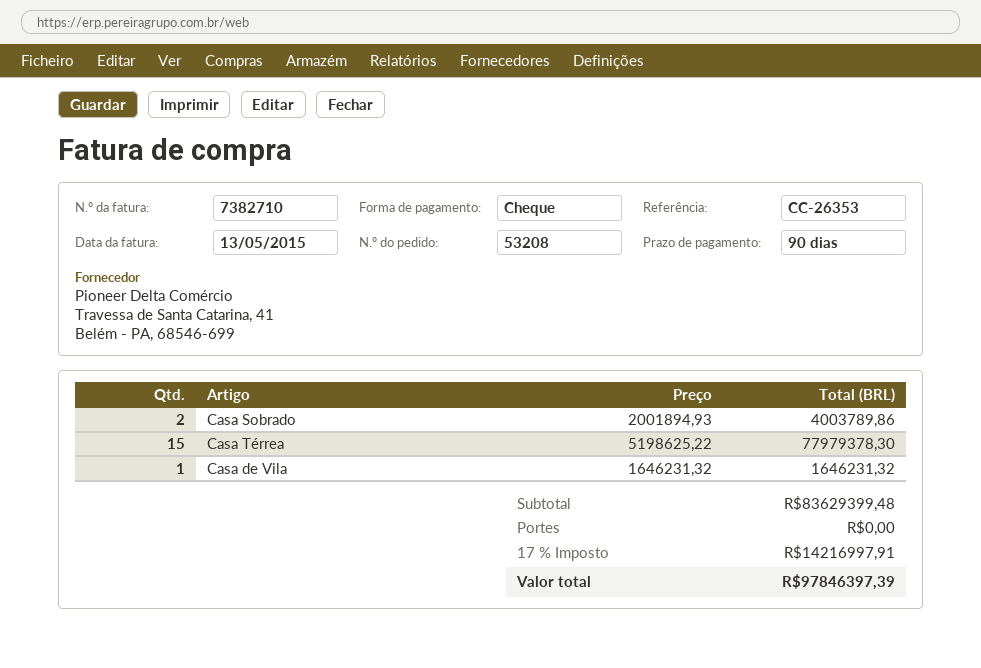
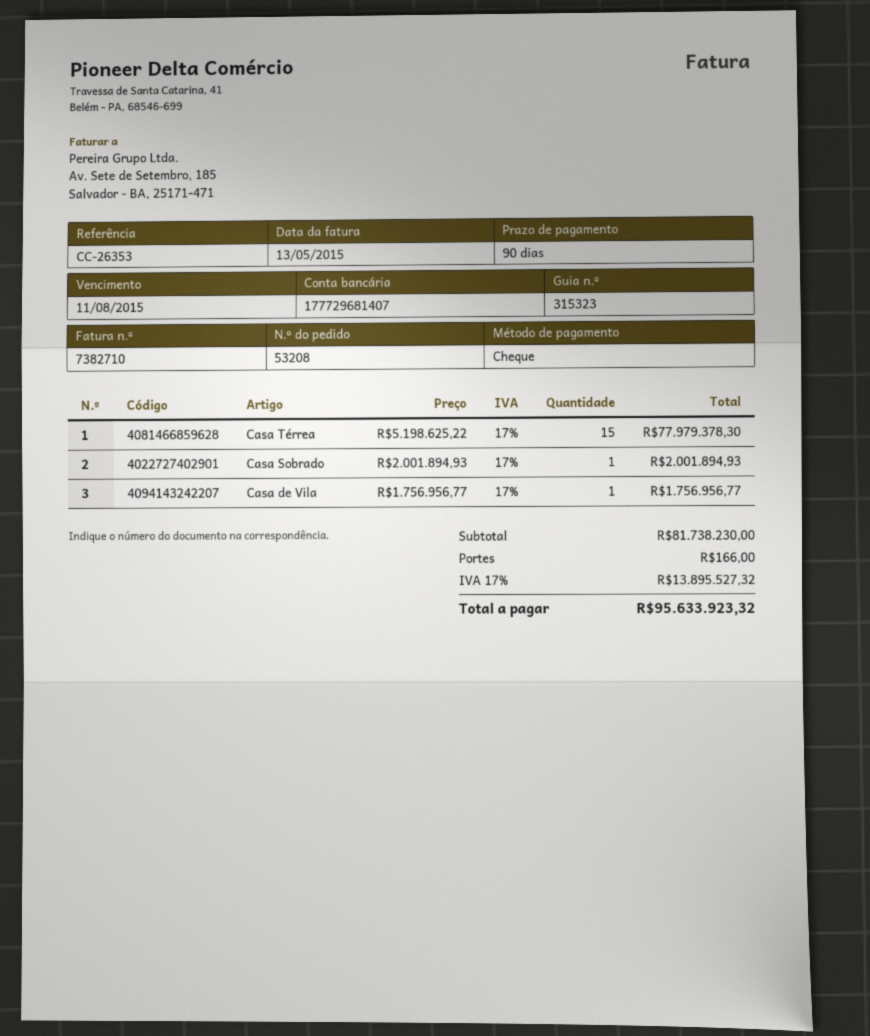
Casa Sobrado: 2 x 2001894.93 = 4003789.86 -> 1 x 2001894.93 = 2001894.93
Casa de Vila: 1 x 1646231.32 = 1646231.32 -> 1 x 1756956.77 = 1756956.77
subtotal: 83629399.48 -> 81738230.00
shipping: 0.00 -> 166.00
tax: 17% = 14216997.91 -> 17% = 13895527.32
total: 97846397.39 -> 95633923.32

